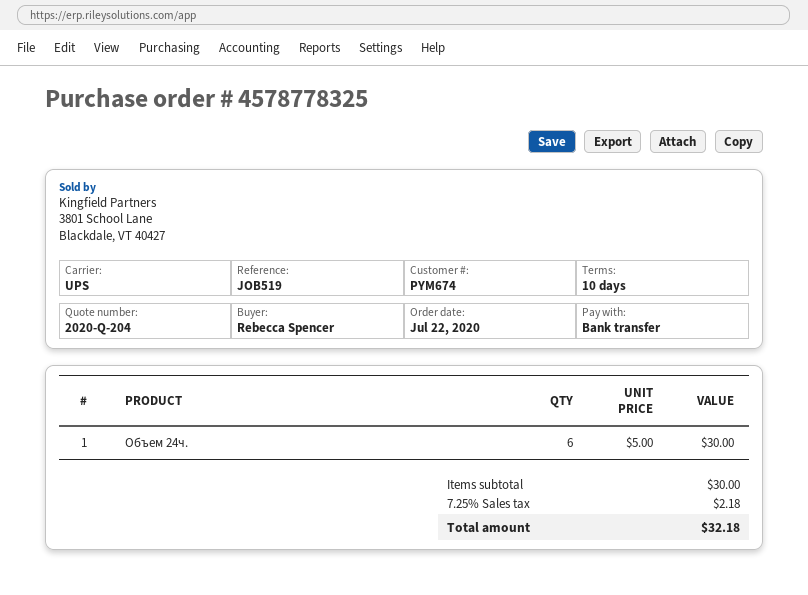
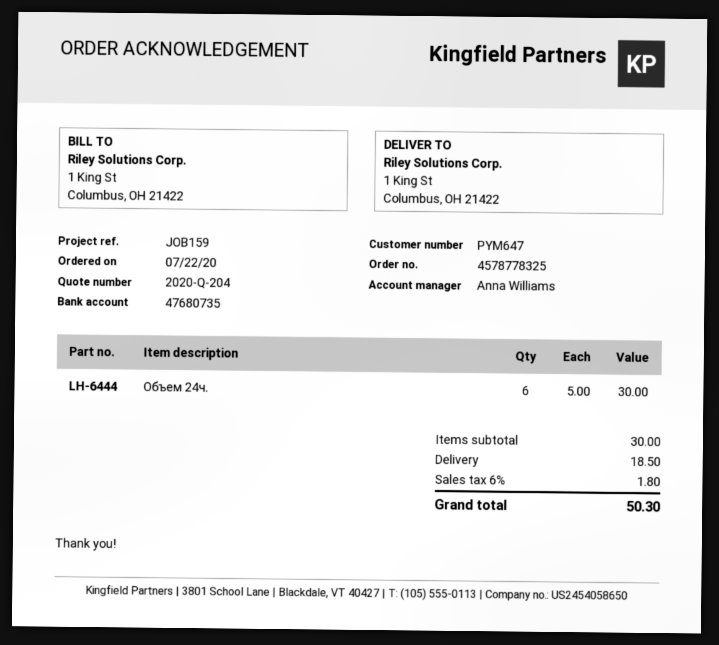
customer number: PYM674 -> PYM647
reference: JOB519 -> JOB159
shipping: none -> 18.50
tax: 7.25% = 2.18 -> 6% = 1.80
total: 32.18 -> 50.30

